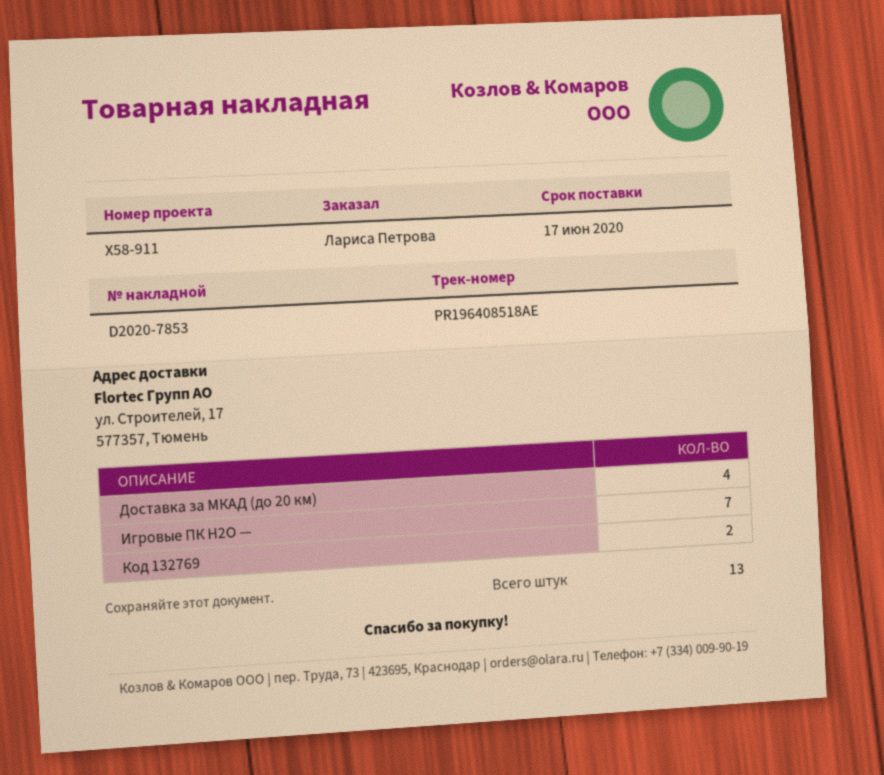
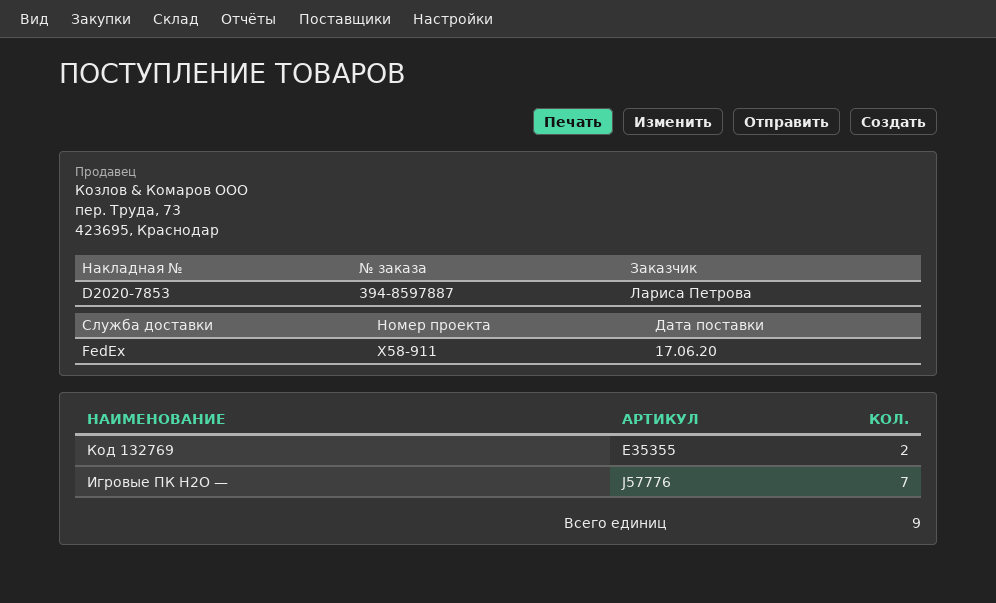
Доставка за МКАД (до 20 км): 4 -> none
total quantity: 13 -> 9

